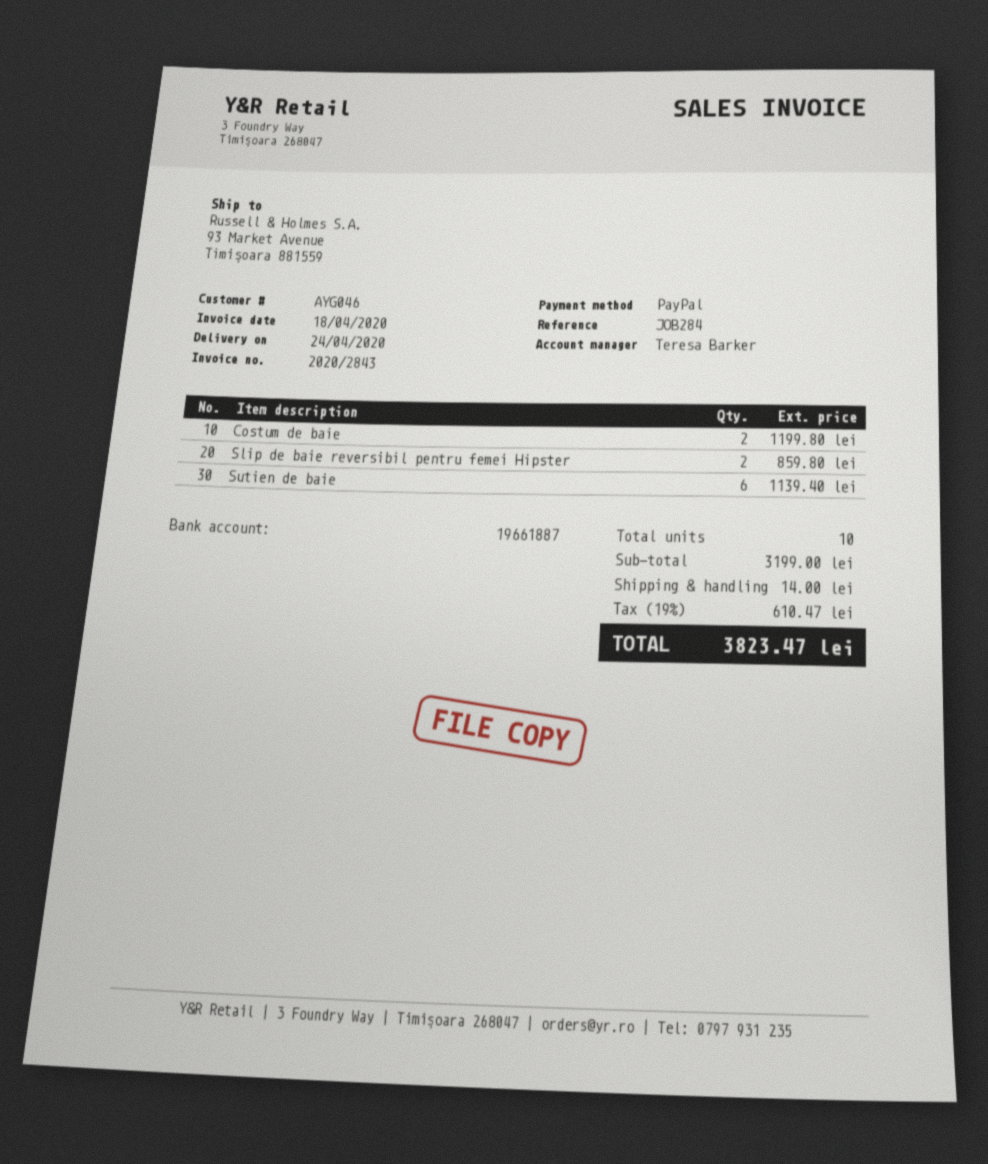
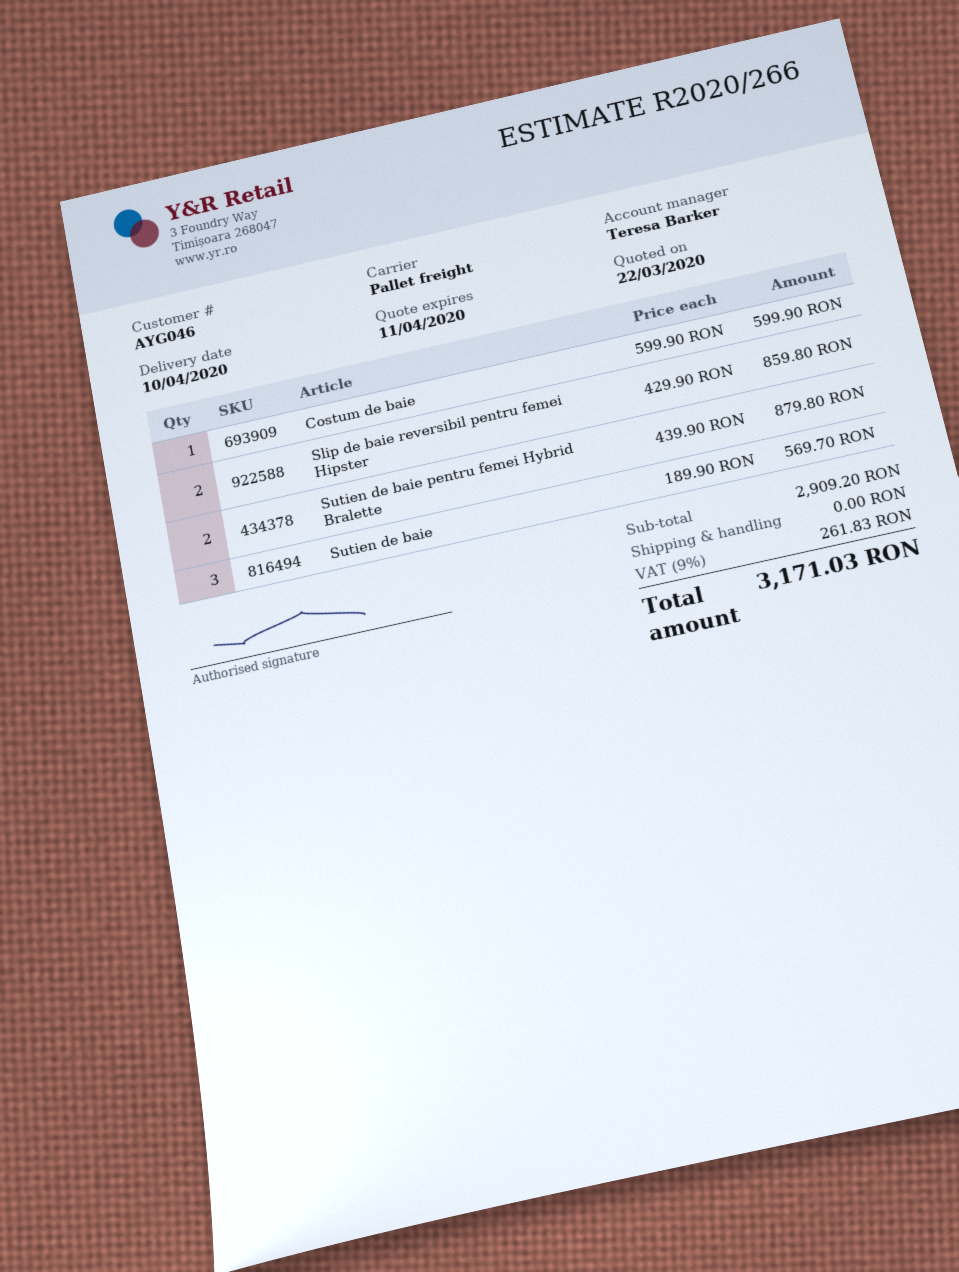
delivery date: 2020-04-24 -> 2020-04-10
Costum de baie: 2 for 1199.80 -> 1 for 599.90
Sutien de baie: 6 for 1139.40 -> 3 for 569.70
Sutien de baie pentru femei Hybrid Bralette: none -> 2 for 879.80
subtotal: 3199.00 -> 2909.20
shipping: 14.00 -> 0.00
tax: 19% = 610.47 -> 9% = 261.83
total: 3823.47 -> 3171.03

